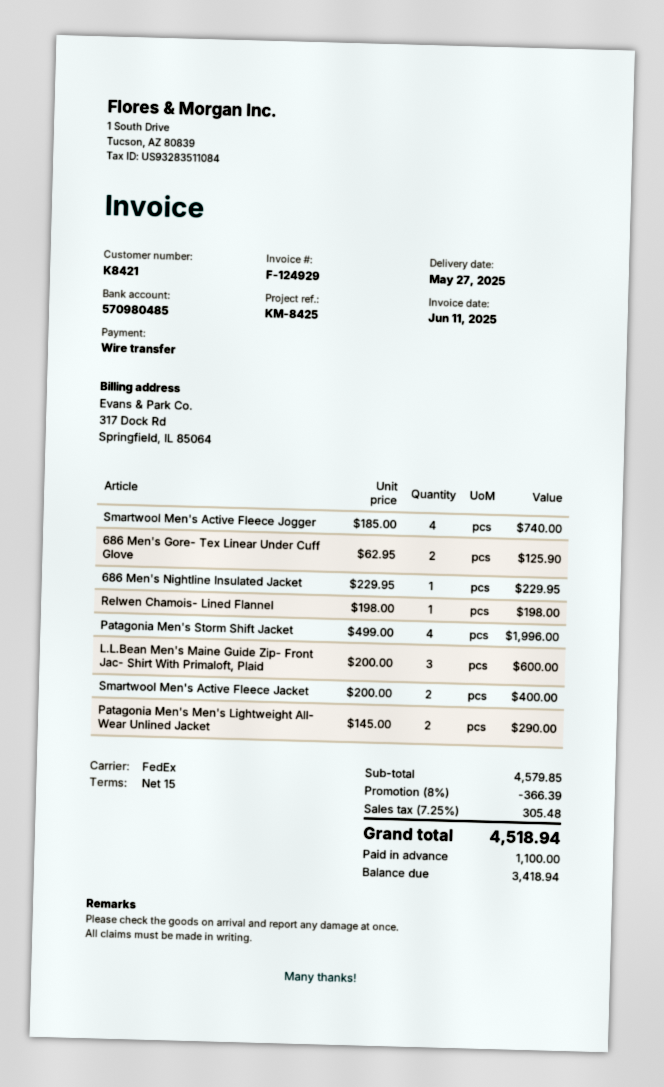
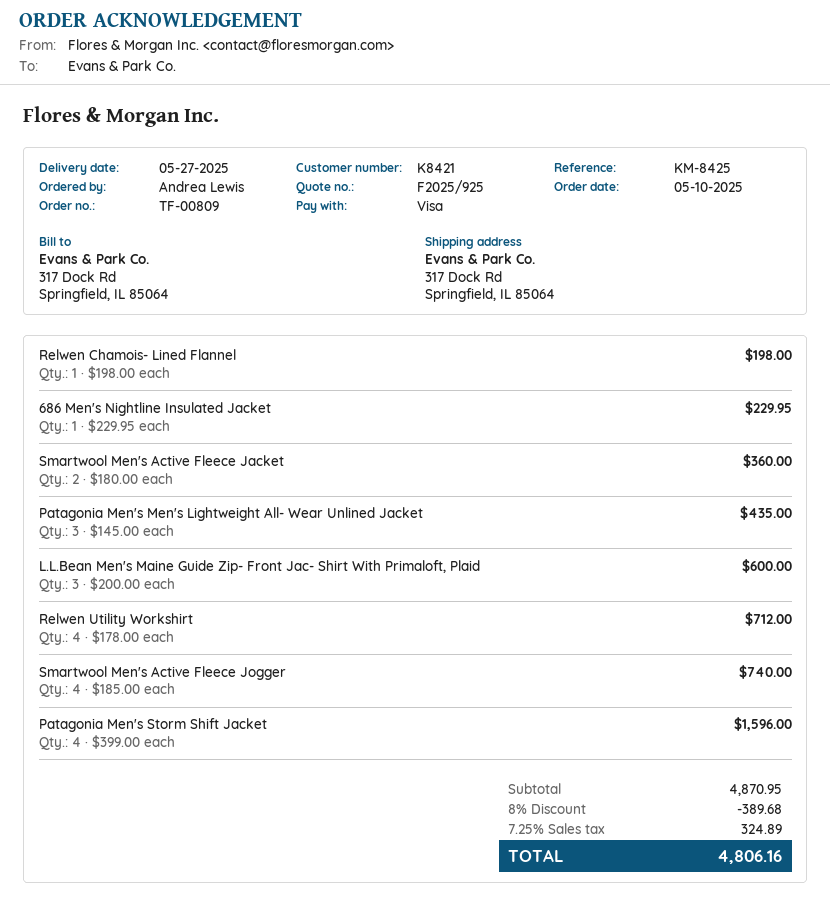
payment method: bank transfer -> Visa
686 Men's Gore- Tex Linear Under Cuff Glove: 2 x 62.95 = 125.90 -> none
Patagonia Men's Storm Shift Jacket: 4 x 499.00 = 1996.00 -> 4 x 399.00 = 1596.00
Smartwool Men's Active Fleece Jacket: 2 x 200.00 = 400.00 -> 2 x 180.00 = 360.00
Patagonia Men's Men's Lightweight All- Wear Unlined Jacket: 2 x 145.00 = 290.00 -> 3 x 145.00 = 435.00
Relwen Utility Workshirt: none -> 4 x 178.00 = 712.00
subtotal: 4579.85 -> 4870.95
discount: 8% = 366.39 -> 8% = 389.68
tax: 7.25% = 305.48 -> 7.25% = 324.89
total: 4518.94 -> 4806.16

